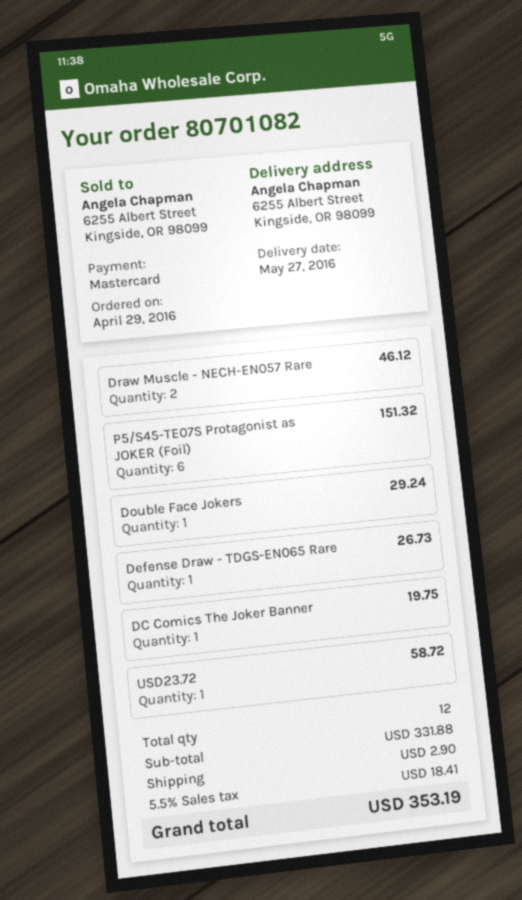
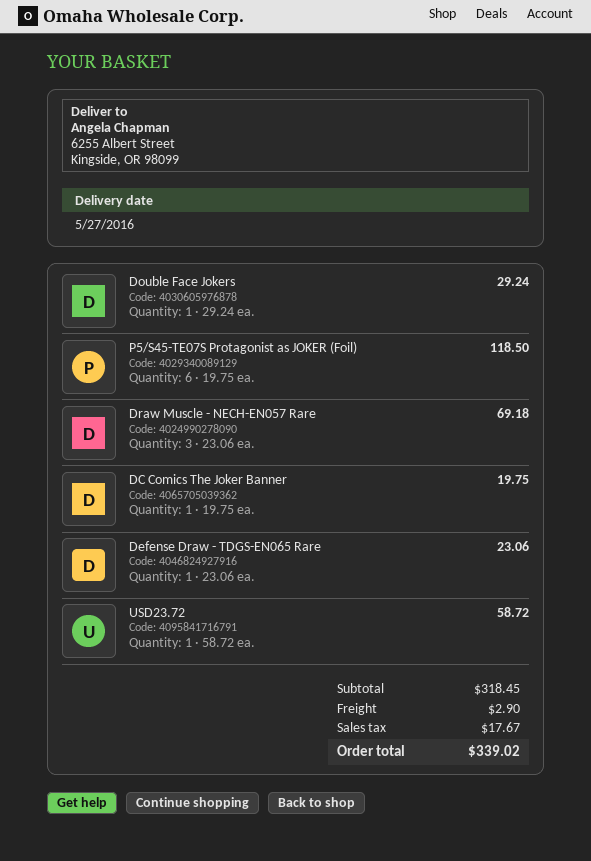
Draw Muscle - NECH-EN057 Rare: 2 for 46.12 -> 3 for 69.18
P5/S45-TE07S Protagonist as JOKER (Foil): 6 for 151.32 -> 6 for 118.50
Defense Draw - TDGS-EN065 Rare: 1 for 26.73 -> 1 for 23.06
subtotal: 331.88 -> 318.45
tax: 18.41 -> 17.67
total: 353.19 -> 339.02

